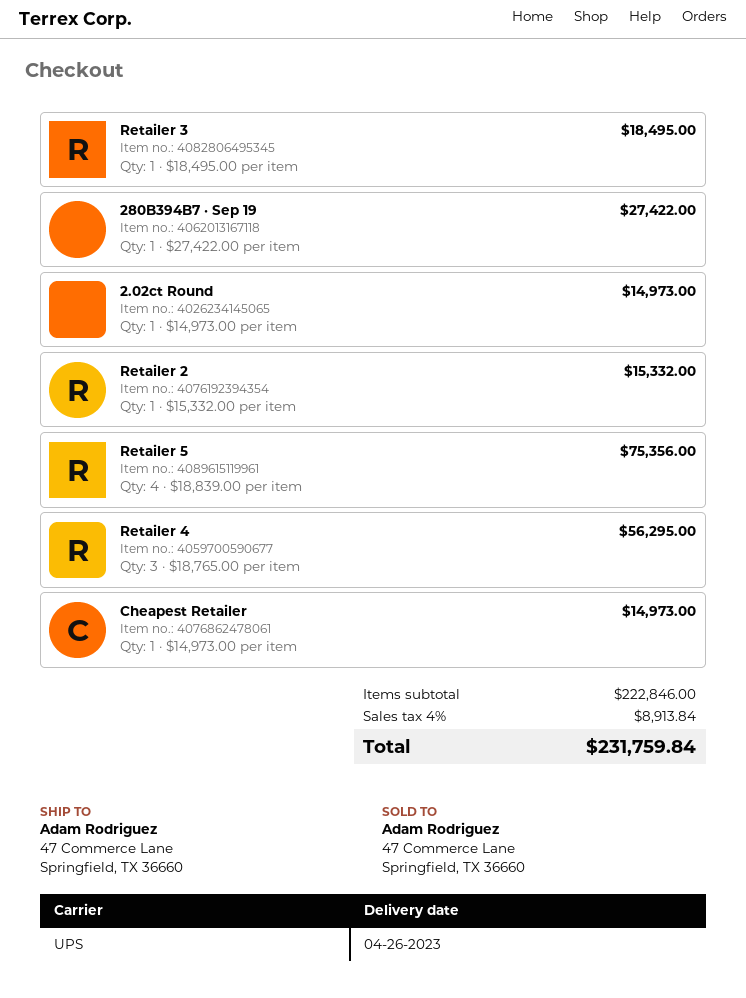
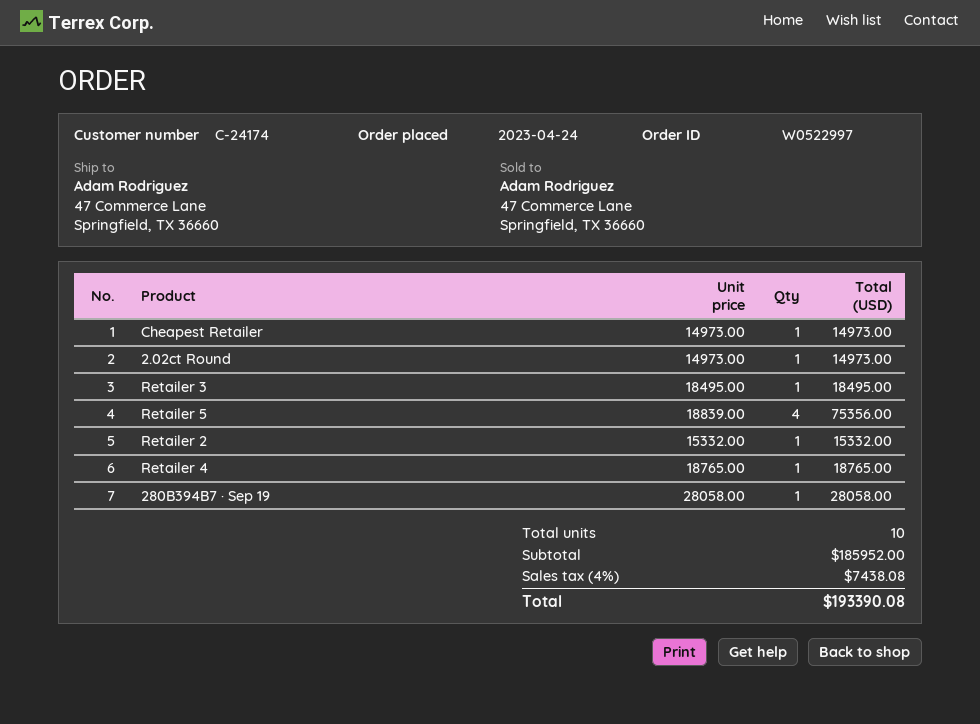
280B394B7 · Sep 19: 1 x 27422.00 = 27422.00 -> 1 x 28058.00 = 28058.00
Retailer 4: 3 x 18765.00 = 56295.00 -> 1 x 18765.00 = 18765.00
subtotal: 222846.00 -> 185952.00
tax: 4% = 8913.84 -> 4% = 7438.08
total: 231759.84 -> 193390.08

